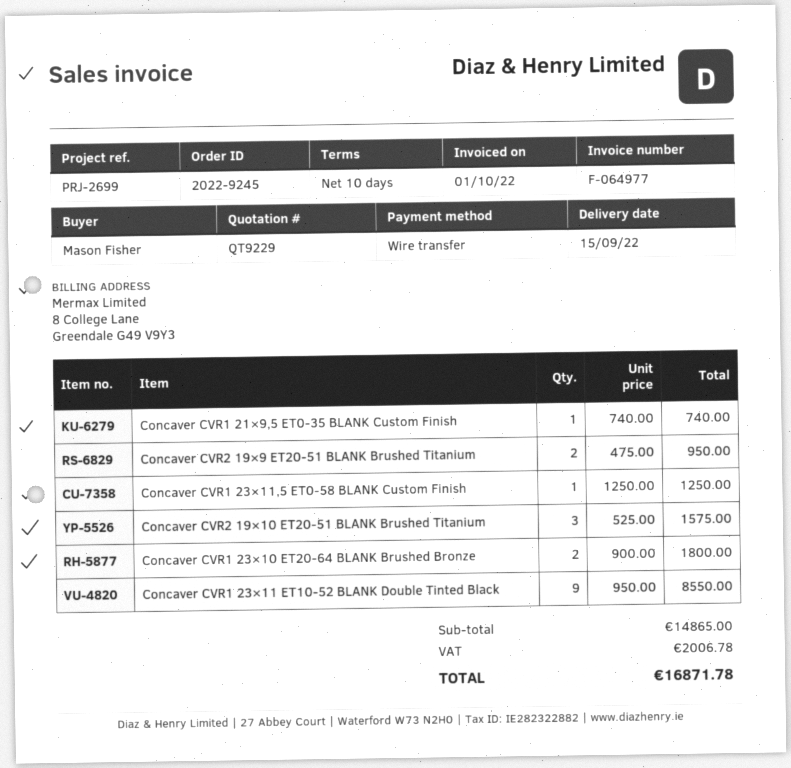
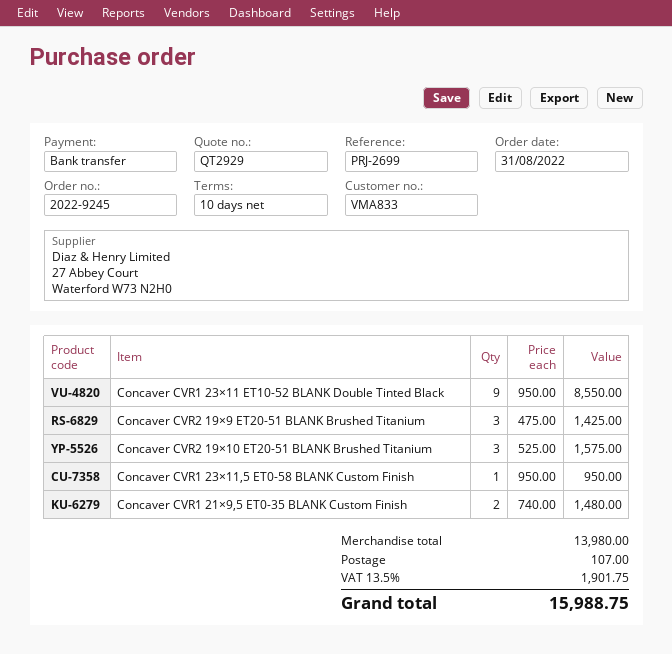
quote number: QT9229 -> QT2929
Concaver CVR1 21×9,5 ET0-35 BLANK Custom Finish: 1 x 740.00 = 740.00 -> 2 x 740.00 = 1480.00
Concaver CVR2 19×9 ET20-51 BLANK Brushed Titanium: 2 x 475.00 = 950.00 -> 3 x 475.00 = 1425.00
Concaver CVR1 23×11,5 ET0-58 BLANK Custom Finish: 1 x 1250.00 = 1250.00 -> 1 x 950.00 = 950.00
Concaver CVR1 23×10 ET20-64 BLANK Brushed Bronze: 2 x 900.00 = 1800.00 -> none
subtotal: 14865.00 -> 13980.00
shipping: none -> 107.00
tax: 2006.78 -> 1901.75
total: 16871.78 -> 15988.75

